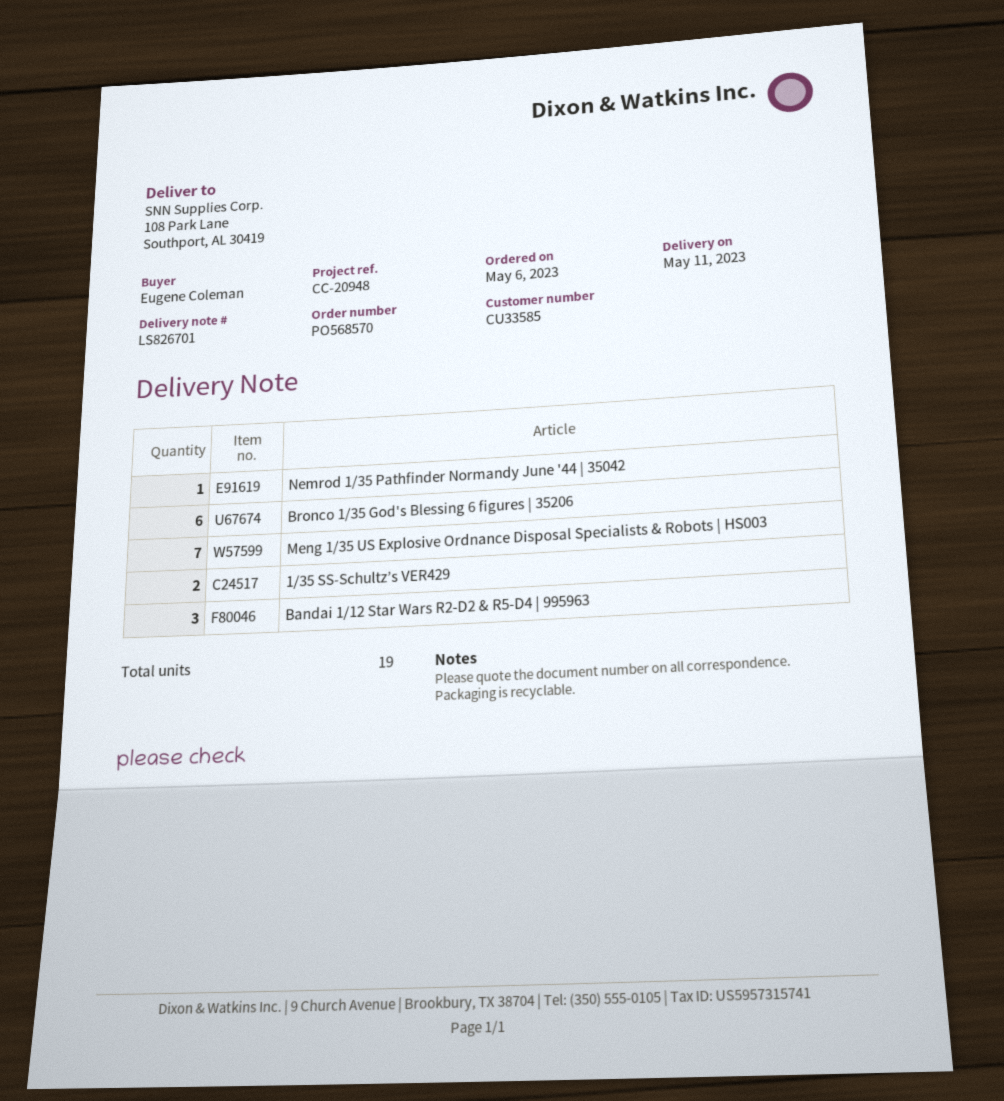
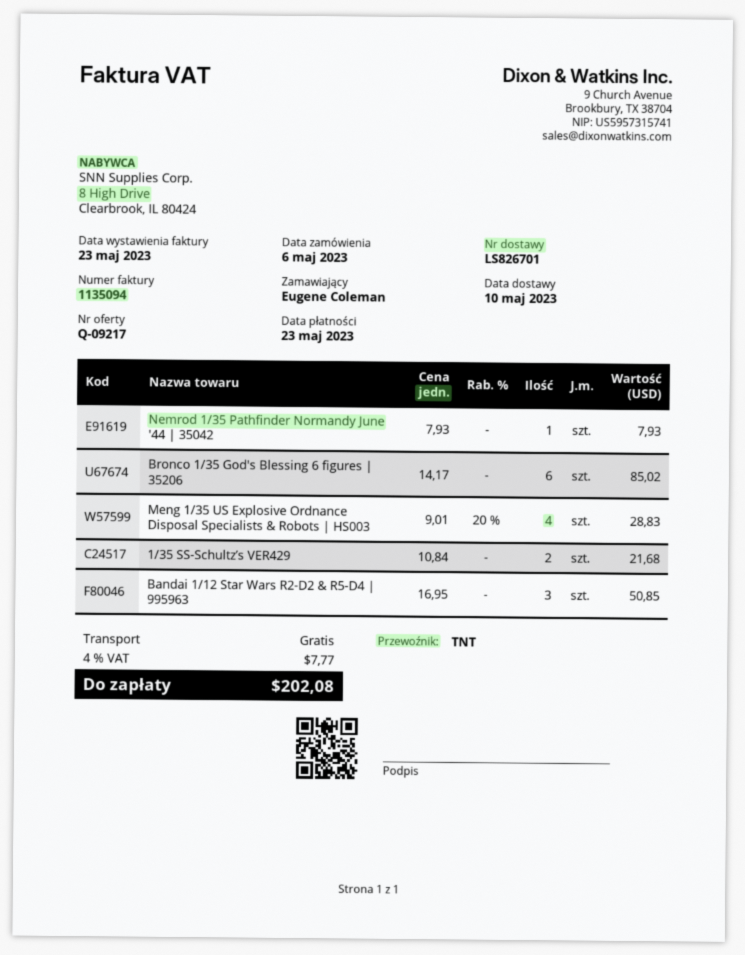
delivery date: 2023-05-11 -> 2023-05-10
Meng 1/35 US Explosive Ordnance Disposal Specialists & Robots | HS003: 7 -> 4

